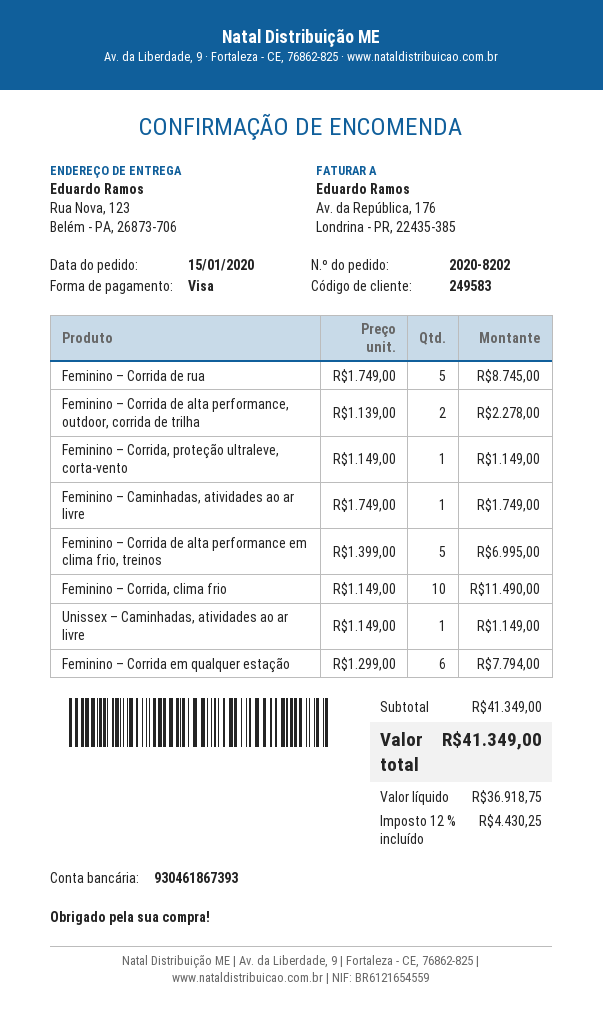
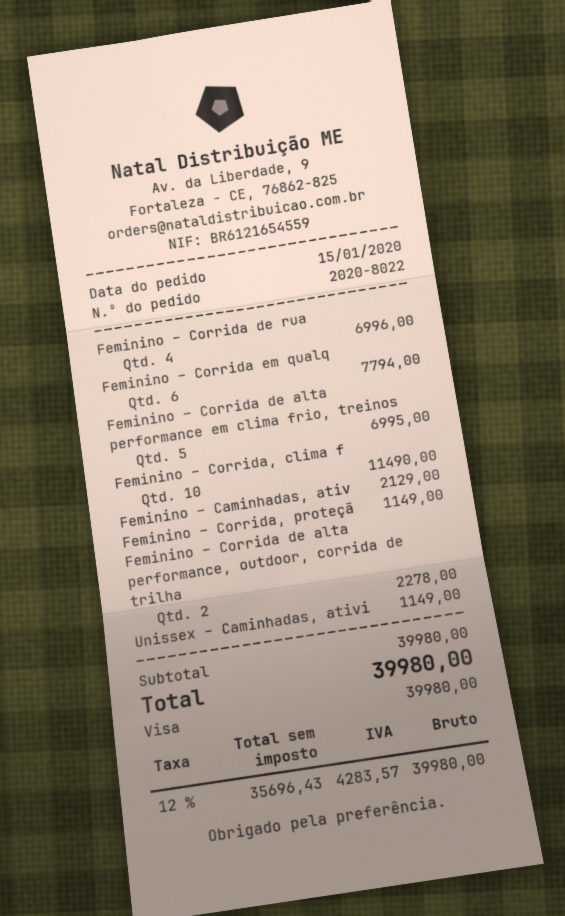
order number: 2020-8202 -> 2020-8022
Feminino – Corrida de rua: 5 for 8745.00 -> 4 for 6996.00
Feminino – Caminhadas, atividades ao ar livre: 1 for 1749.00 -> 1 for 2129.00
subtotal: 41349.00 -> 39980.00
net: 36918.75 -> 35696.43
tax: 12% = 4430.25 -> 12% = 4283.57
total: 41349.00 -> 39980.00

